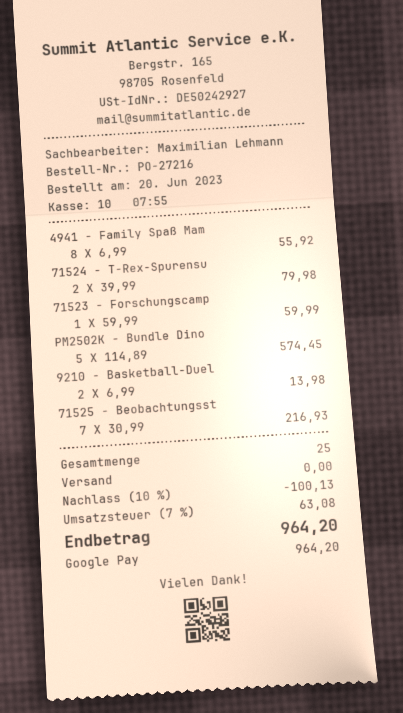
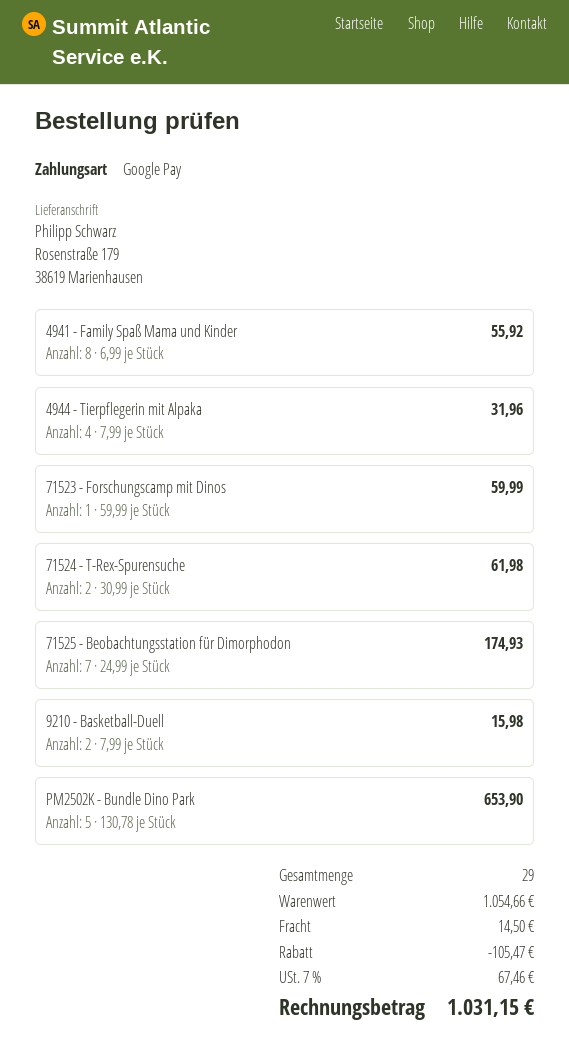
71524 - T-Rex-Spurensu: 2 x 39.99 = 79.98 -> 2 x 30.99 = 61.98
PM2502K - Bundle Dino: 5 x 114.89 = 574.45 -> 5 x 130.78 = 653.90
9210 - Basketball-Duel: 2 x 6.99 = 13.98 -> 2 x 7.99 = 15.98
71525 - Beobachtungsst: 7 x 30.99 = 216.93 -> 7 x 24.99 = 174.93
4944 - Tierpflegerin mit Alpaka: none -> 4 x 7.99 = 31.96
total quantity: 25 -> 29
discount: 100.13 -> 105.47
shipping: 0.00 -> 14.50
tax: 7% = 63.08 -> 7% = 67.46
total: 964.20 -> 1031.15

